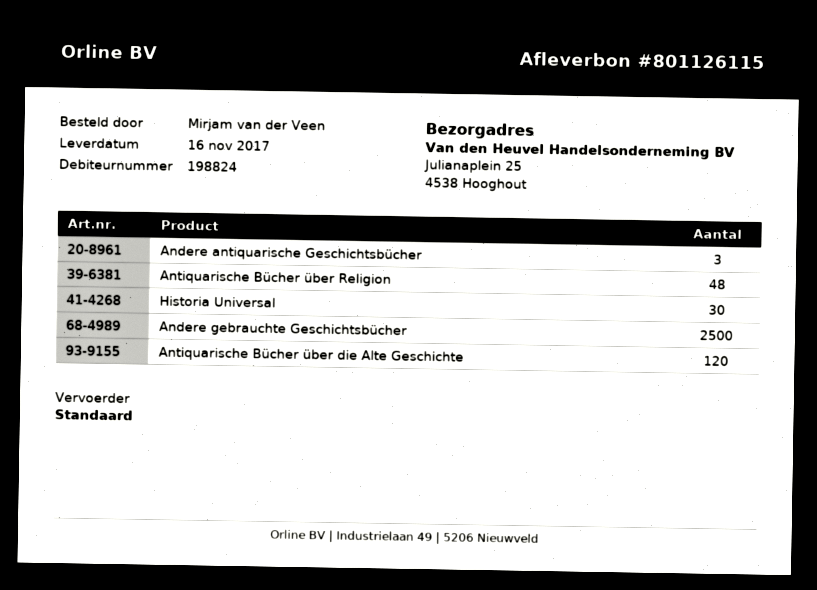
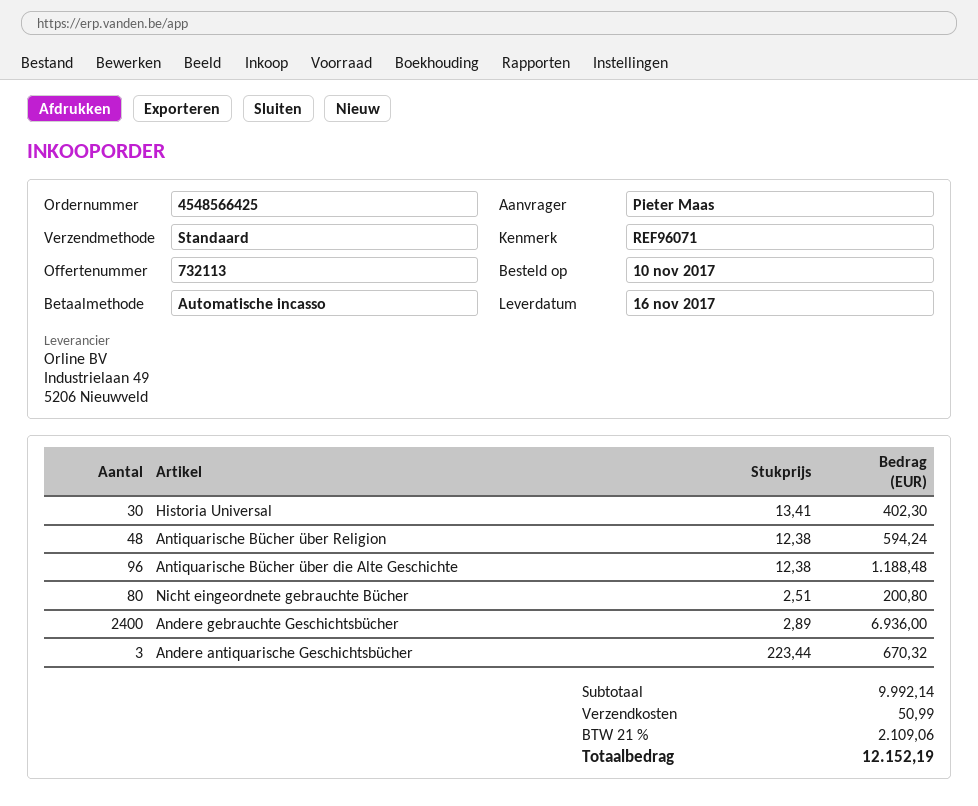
ordered by: Mirjam van der Veen -> Pieter Maas
Andere gebrauchte Geschichtsbücher: 2500 -> 2400
Antiquarische Bücher über die Alte Geschichte: 120 -> 96
Nicht eingeordnete gebrauchte Bücher: none -> 80

